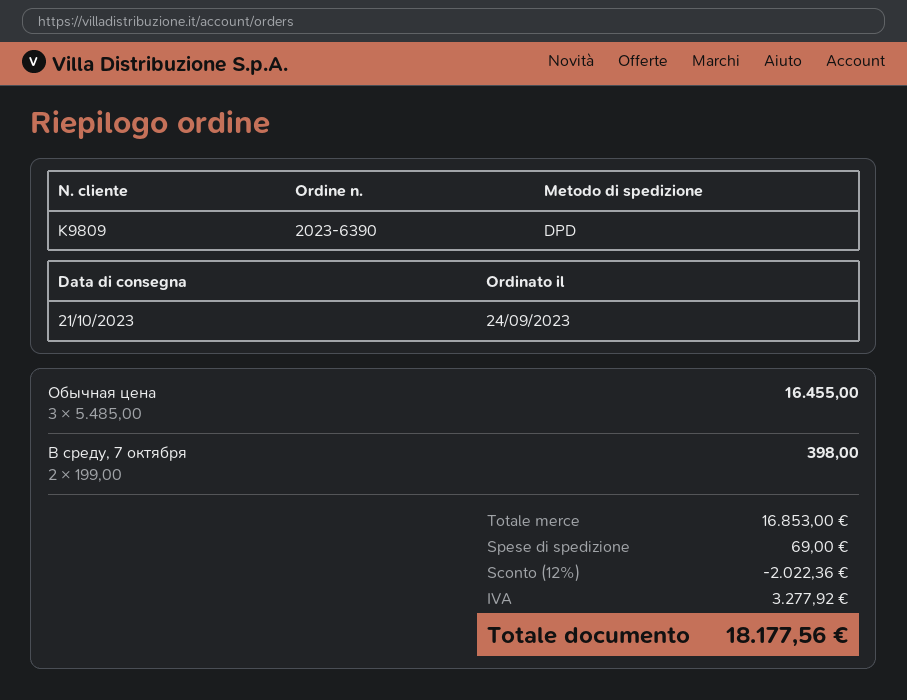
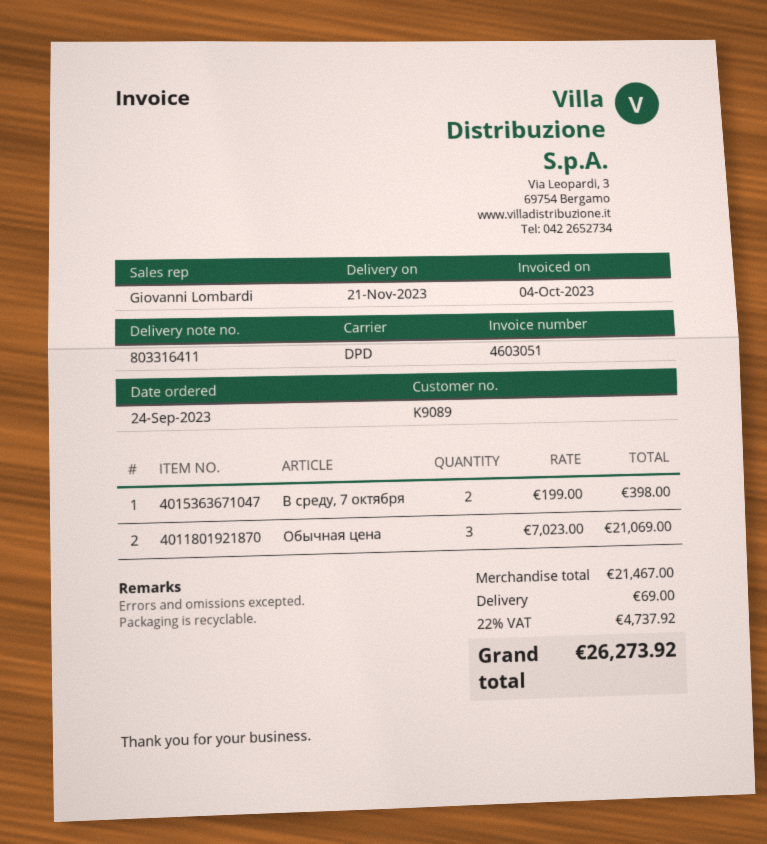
delivery date: 2023-10-21 -> 2023-11-21
customer number: K9809 -> K9089
Обычная цена: 3 x 5485.00 = 16455.00 -> 3 x 7023.00 = 21069.00
subtotal: 16853.00 -> 21467.00
discount: 12% = 2022.36 -> none
tax: 3277.92 -> 4737.92
total: 18177.56 -> 26273.92

